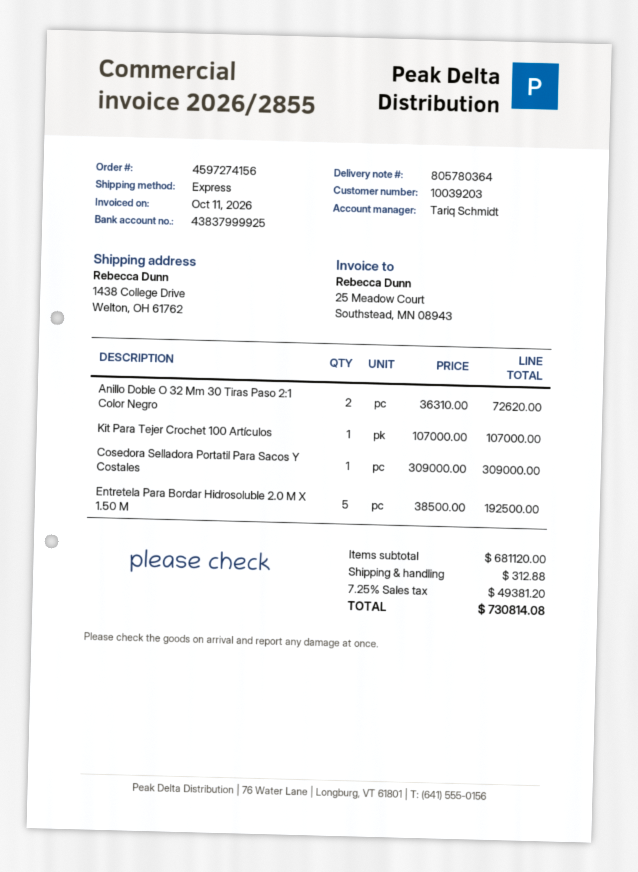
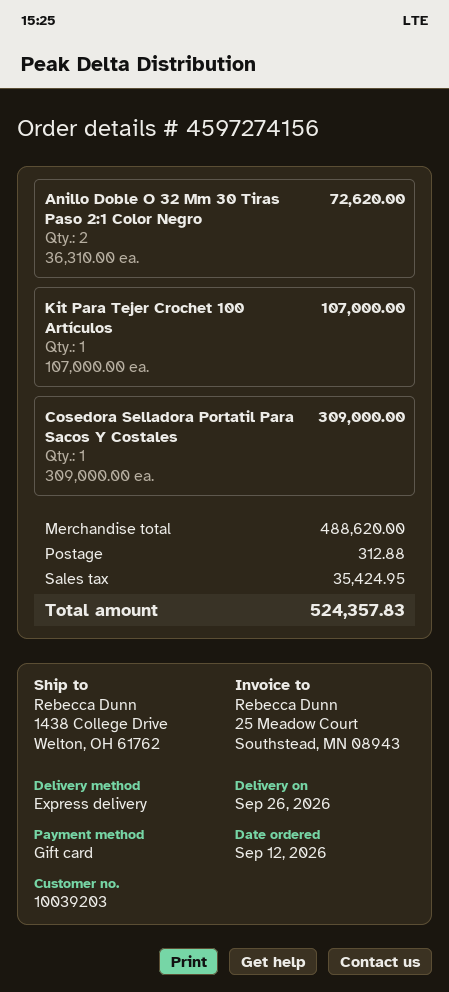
Entretela Para Bordar Hidrosoluble 2.0 M X 1.50 M: 5 x 38500.00 = 192500.00 -> none
subtotal: 681120.00 -> 488620.00
tax: 49381.20 -> 35424.95
total: 730814.08 -> 524357.83

